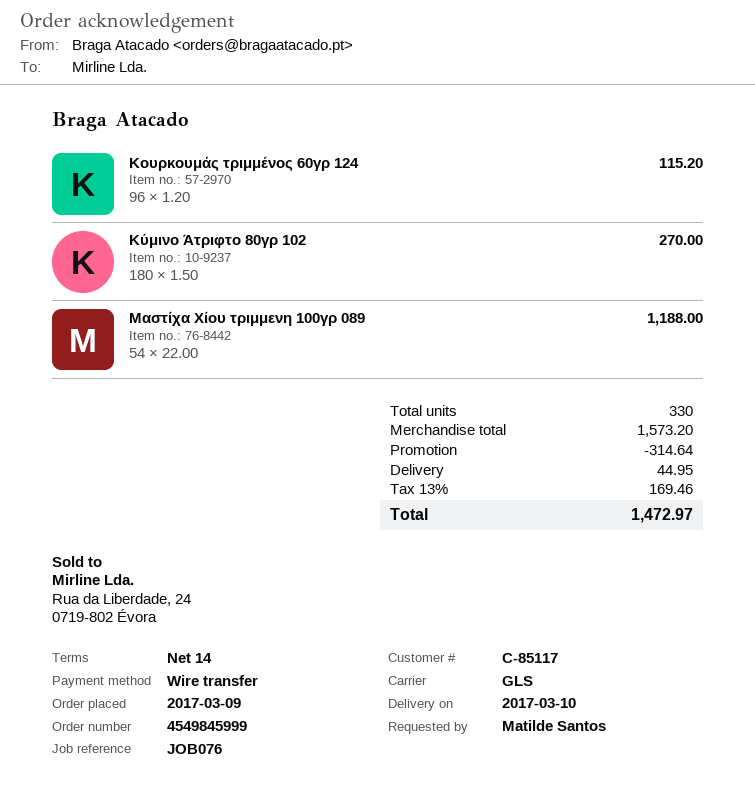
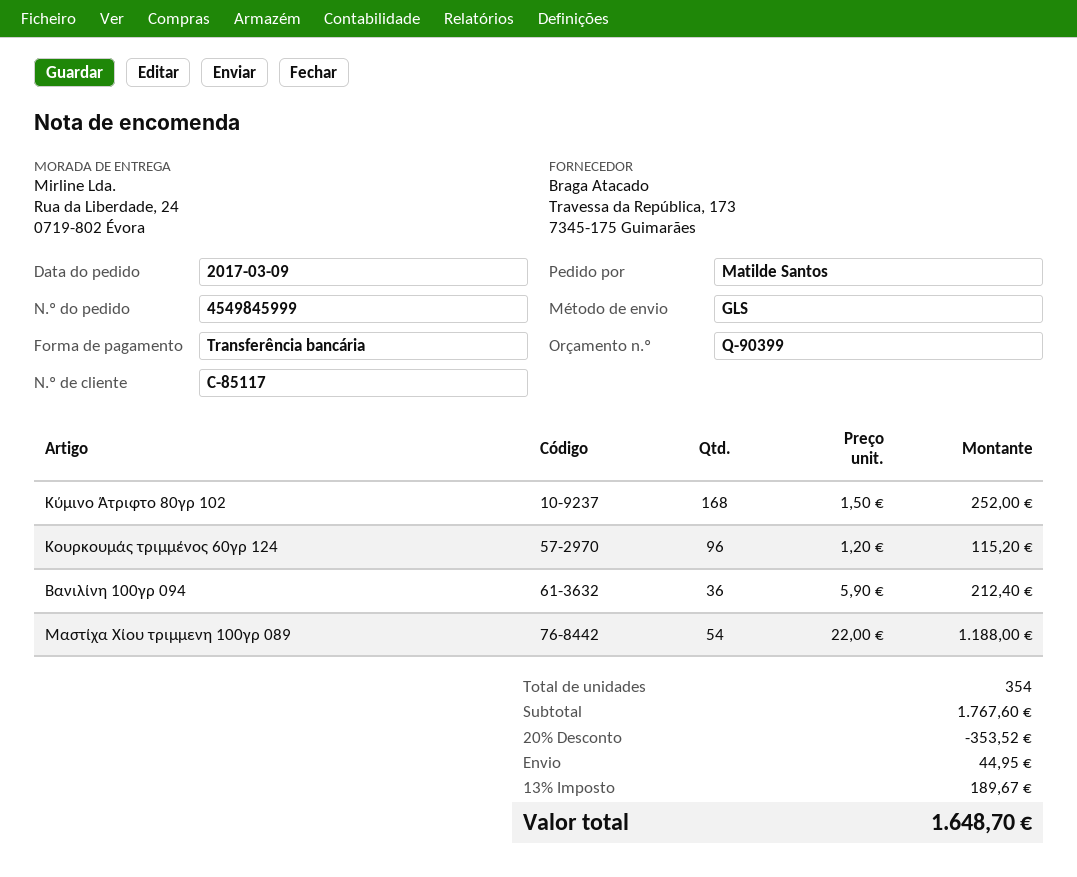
Κύμινο Άτριφτο 80γρ 102: 180 x 1.50 = 270.00 -> 168 x 1.50 = 252.00
Βανιλίνη 100γρ 094: none -> 36 x 5.90 = 212.40
total quantity: 330 -> 354
subtotal: 1573.20 -> 1767.60
discount: 314.64 -> 353.52
tax: 13% = 169.46 -> 13% = 189.67
total: 1472.97 -> 1648.70

